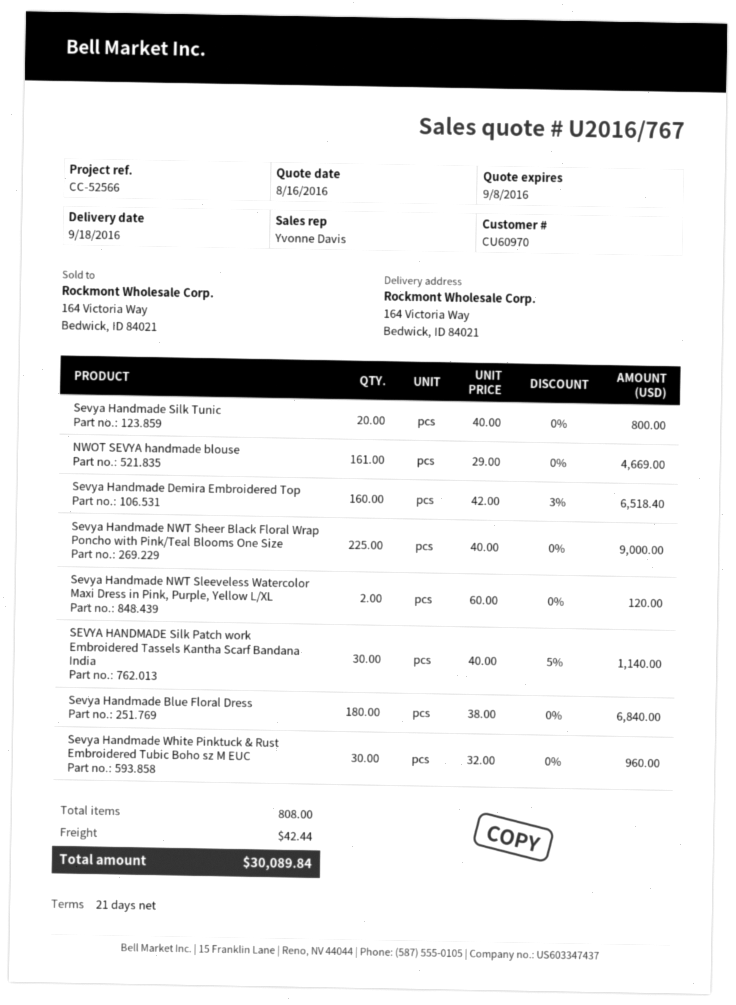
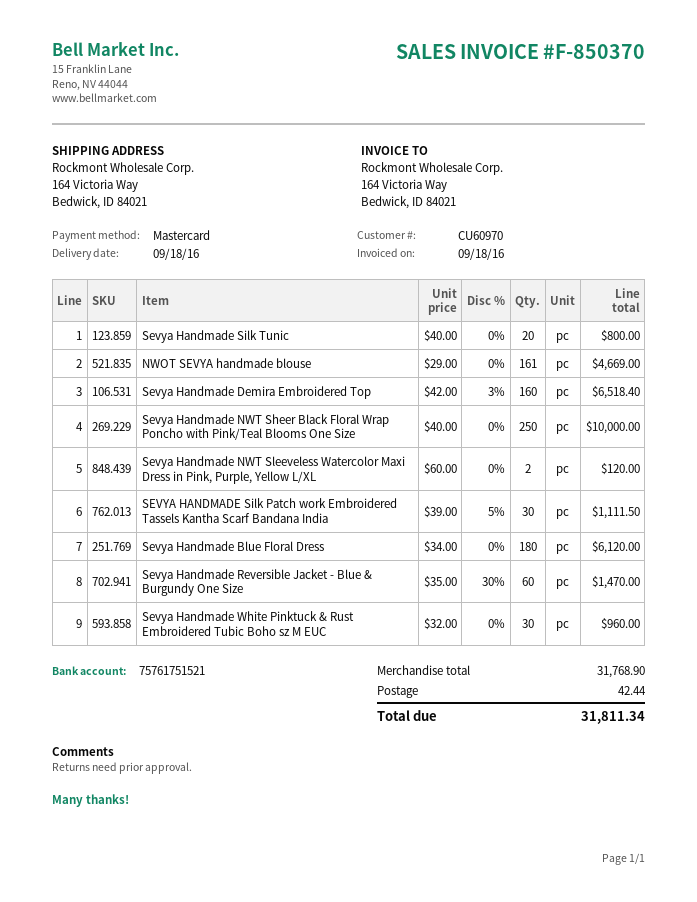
Sevya Handmade NWT Sheer Black Floral Wrap Poncho with Pink/Teal Blooms One Size: 225 x 40.00 = 9000.00 -> 250 x 40.00 = 10000.00
SEVYA HANDMADE Silk Patch work Embroidered Tassels Kantha Scarf Bandana India: 30 x 40.00 - 5% = 1140.00 -> 30 x 39.00 - 5% = 1111.50
Sevya Handmade Blue Floral Dress: 180 x 38.00 = 6840.00 -> 180 x 34.00 = 6120.00
Sevya Handmade Reversible Jacket - Blue & Burgundy One Size: none -> 60 x 35.00 - 30% = 1470.00
total: 30089.84 -> 31811.34

